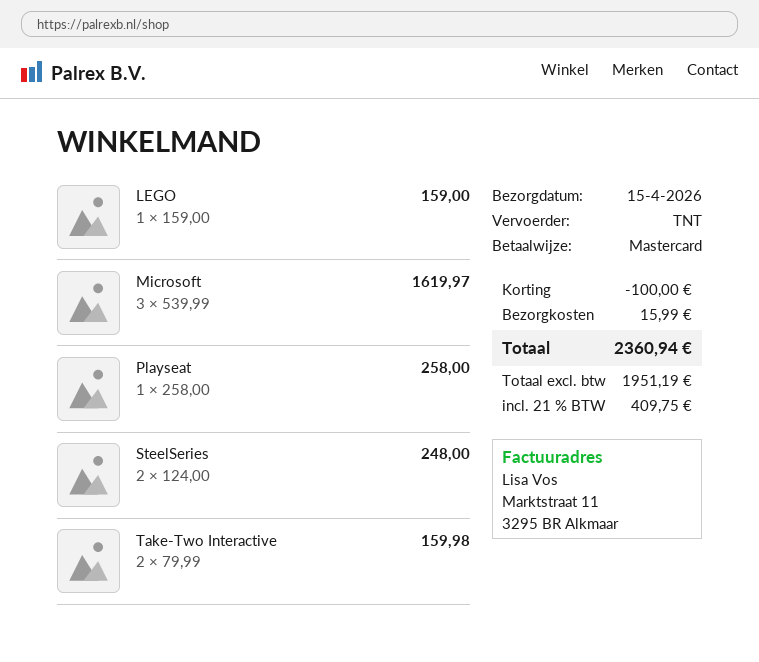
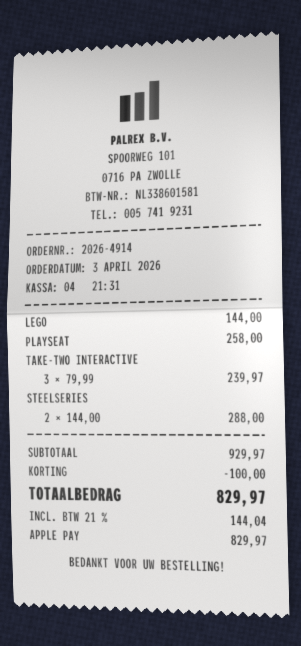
payment method: Mastercard -> Apple Pay
LEGO: 1 x 159.00 = 159.00 -> 1 x 144.00 = 144.00
Microsoft: 3 x 539.99 = 1619.97 -> none
SteelSeries: 2 x 124.00 = 248.00 -> 2 x 144.00 = 288.00
Take-Two Interactive: 2 x 79.99 = 159.98 -> 3 x 79.99 = 239.97
shipping: 15.99 -> none
tax: 21% = 409.75 -> 21% = 144.04
total: 2360.94 -> 829.97

